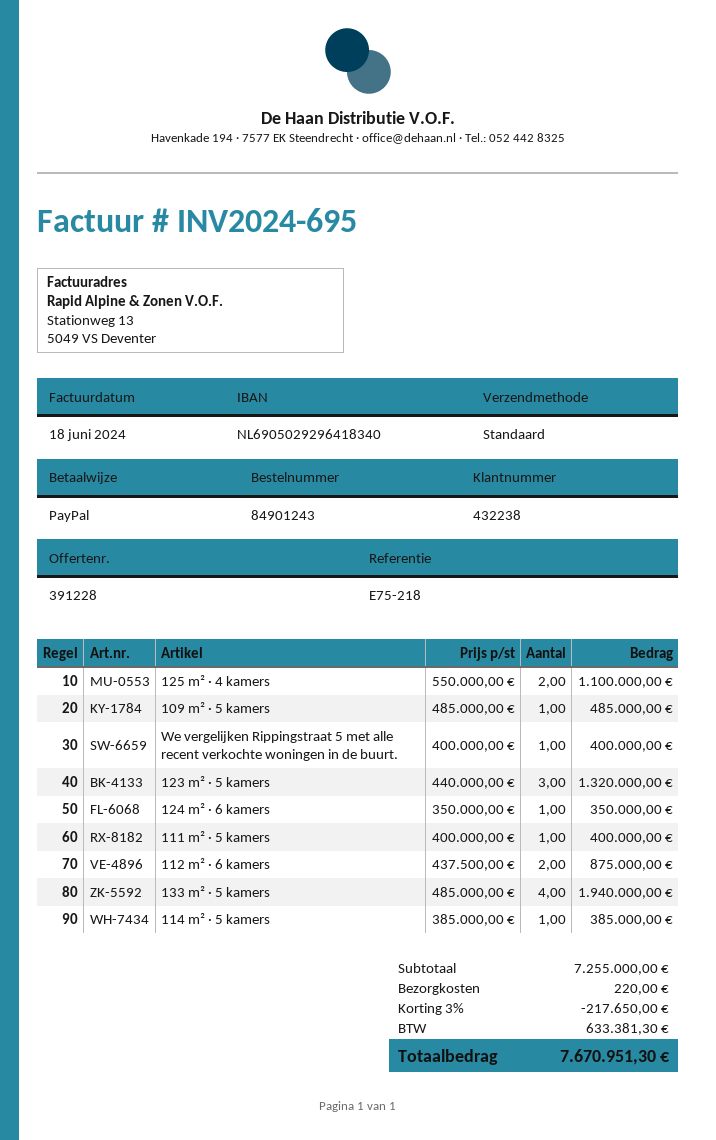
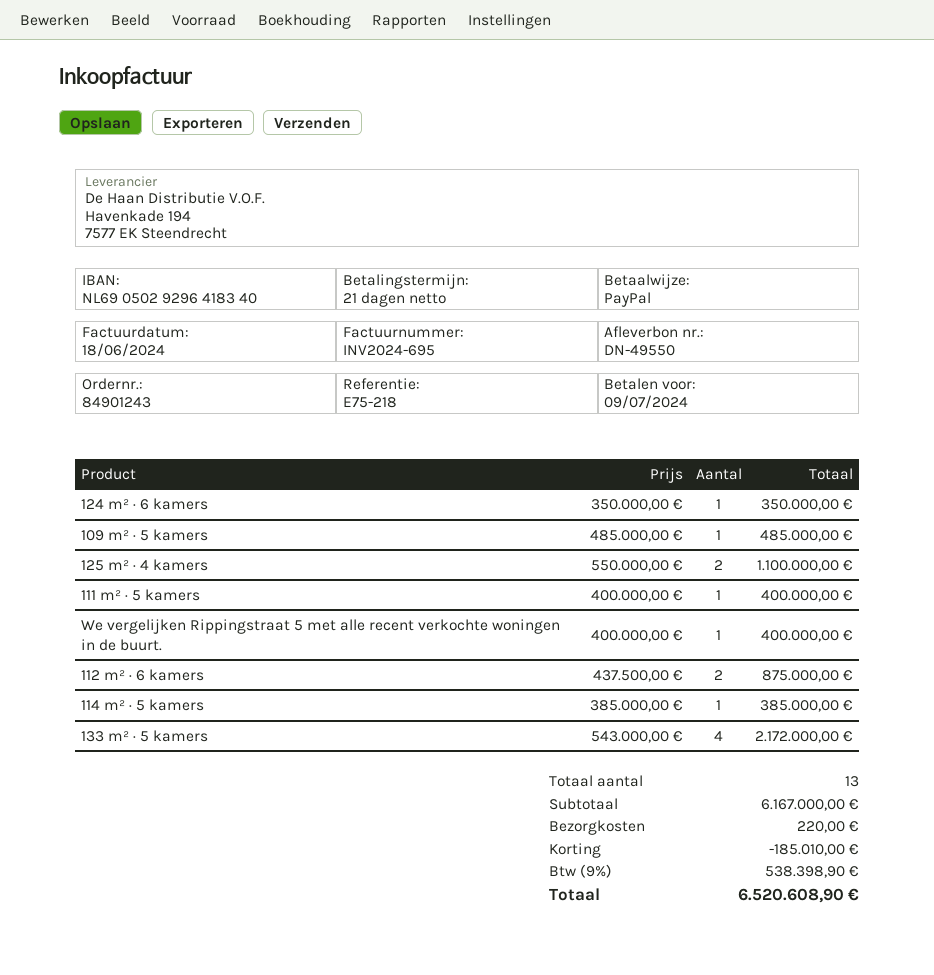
123 m² · 5 kamers: 3 x 440000.00 = 1320000.00 -> none
133 m² · 5 kamers: 4 x 485000.00 = 1940000.00 -> 4 x 543000.00 = 2172000.00
subtotal: 7255000.00 -> 6167000.00
discount: 217650.00 -> 185010.00
tax: 633381.30 -> 538398.90
total: 7670951.30 -> 6520608.90

